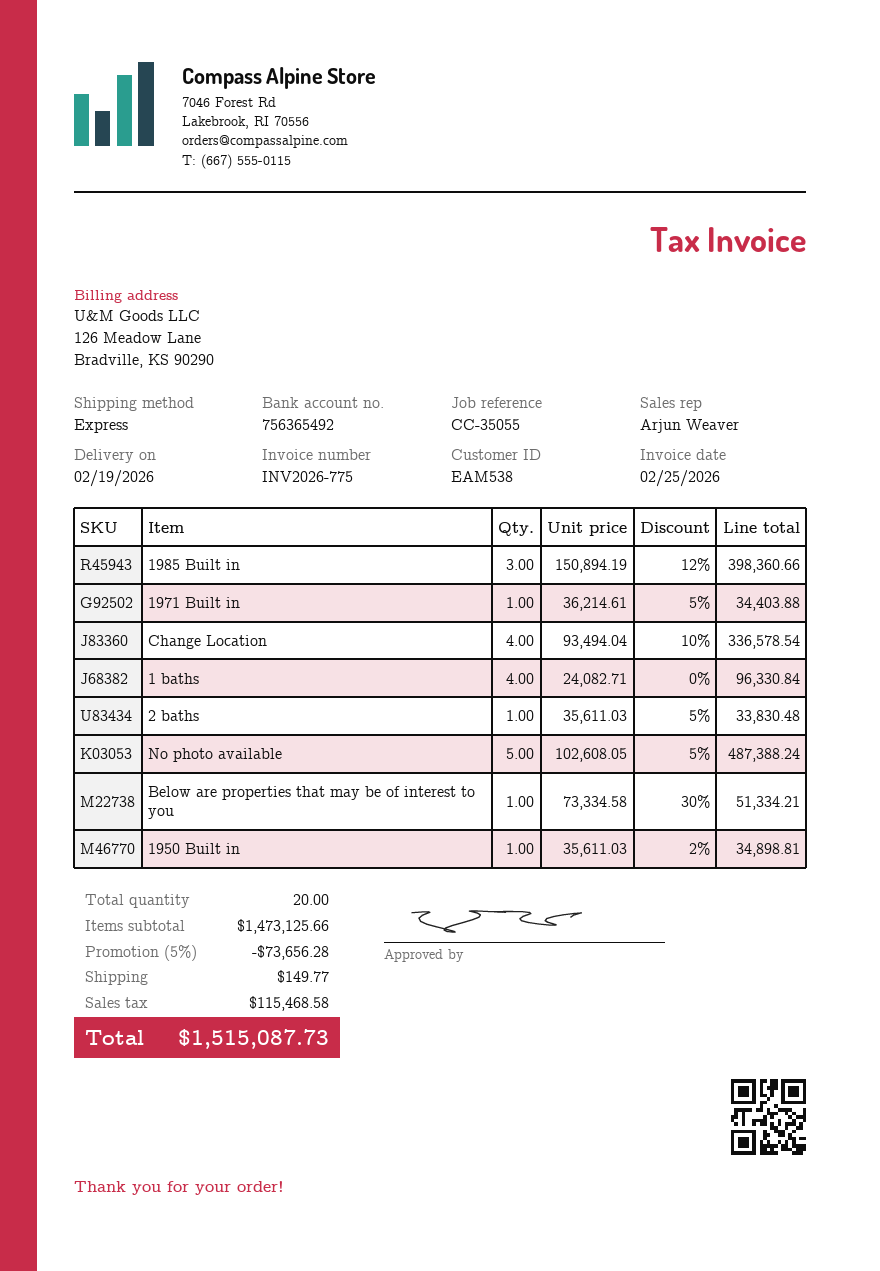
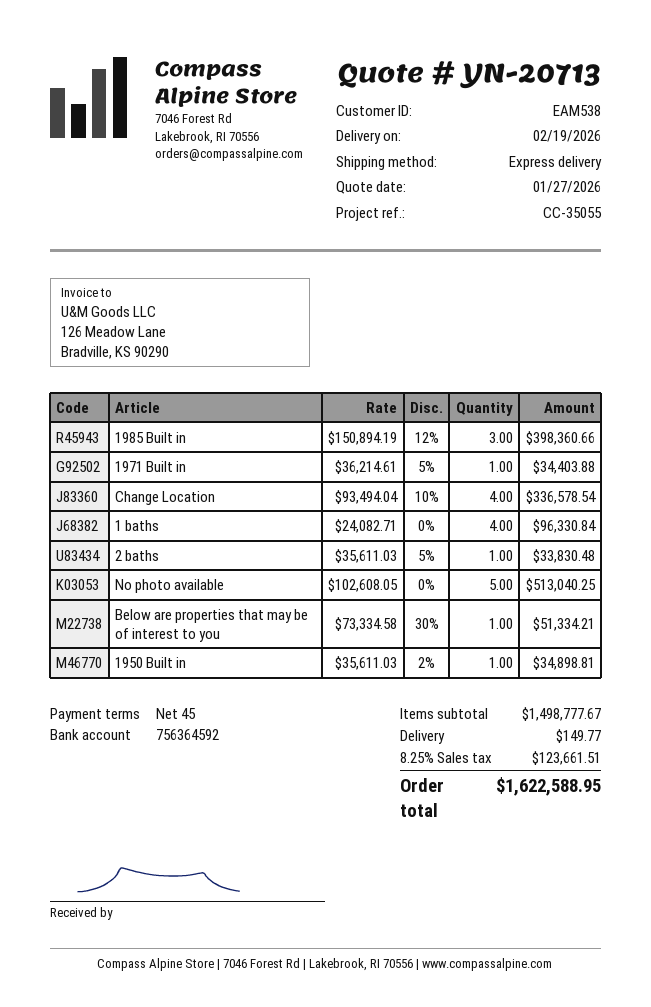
bank account: 756365492 -> 756364592
No photo available: 5 x 102608.05 - 5% = 487388.24 -> 5 x 102608.05 = 513040.25
subtotal: 1473125.66 -> 1498777.67
discount: 5% = 73656.28 -> none
tax: 115468.58 -> 123661.51
total: 1515087.73 -> 1622588.95

